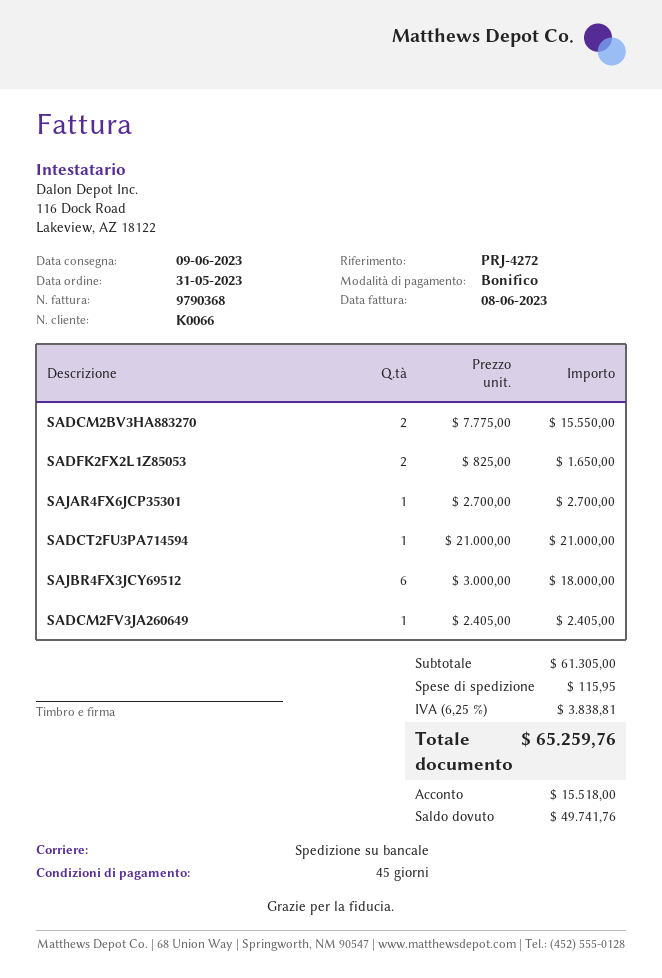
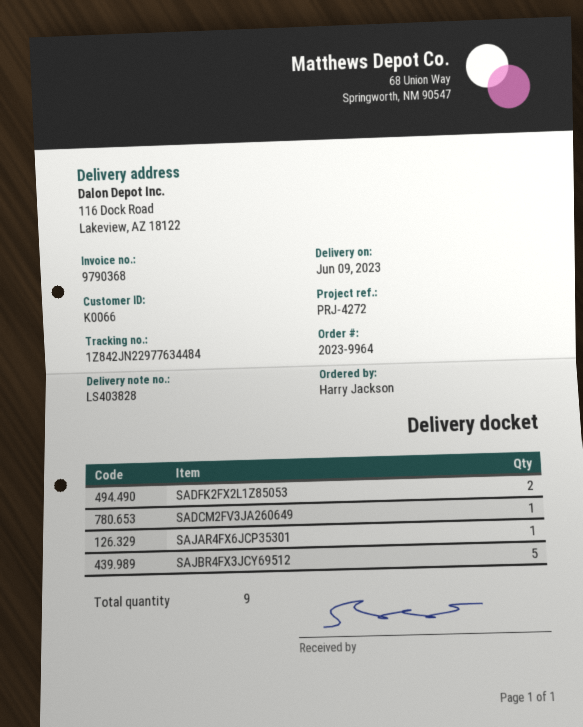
SADCM2BV3HA883270: 2 -> none
SADCT2FU3PA714594: 1 -> none
SAJBR4FX3JCY69512: 6 -> 5

